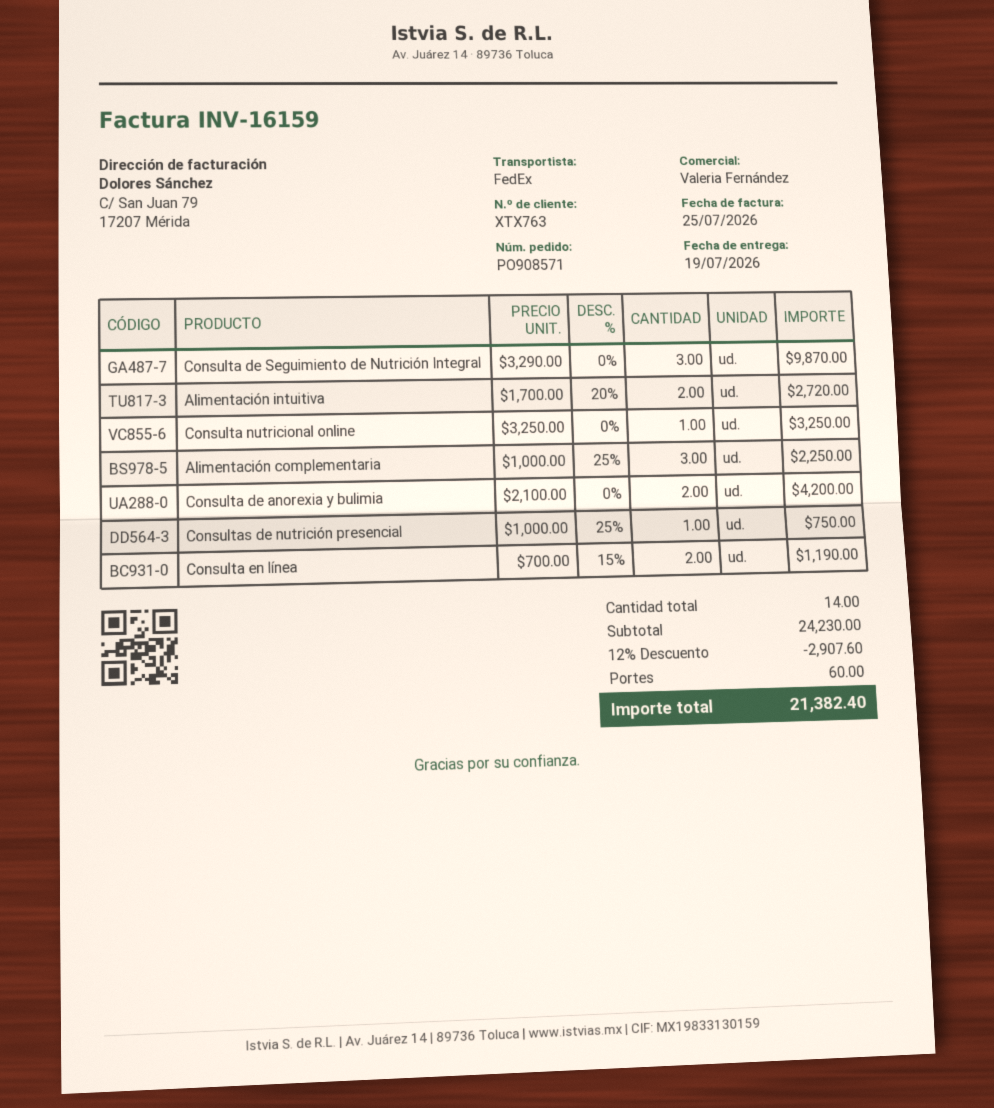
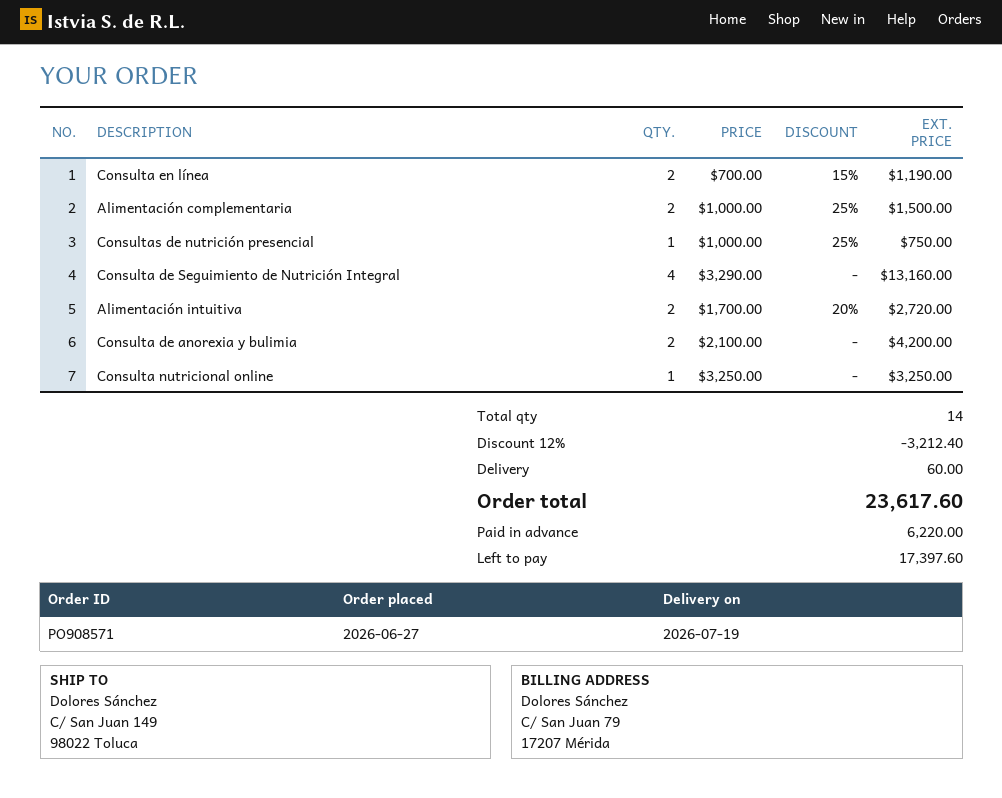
Consulta de Seguimiento de Nutrición Integral: 3 x 3290.00 = 9870.00 -> 4 x 3290.00 = 13160.00
Alimentación complementaria: 3 x 1000.00 - 25% = 2250.00 -> 2 x 1000.00 - 25% = 1500.00
discount: 12% = 2907.60 -> 12% = 3212.40
total: 21382.40 -> 23617.60

